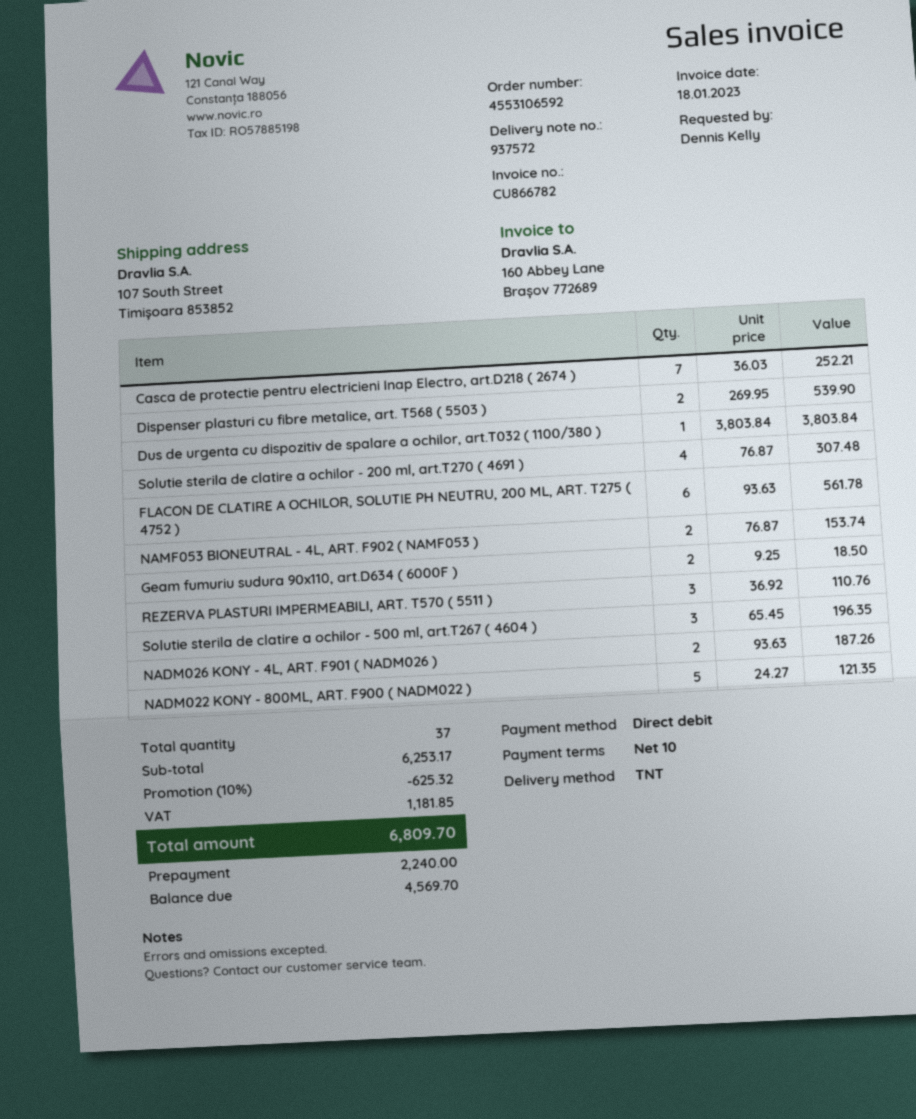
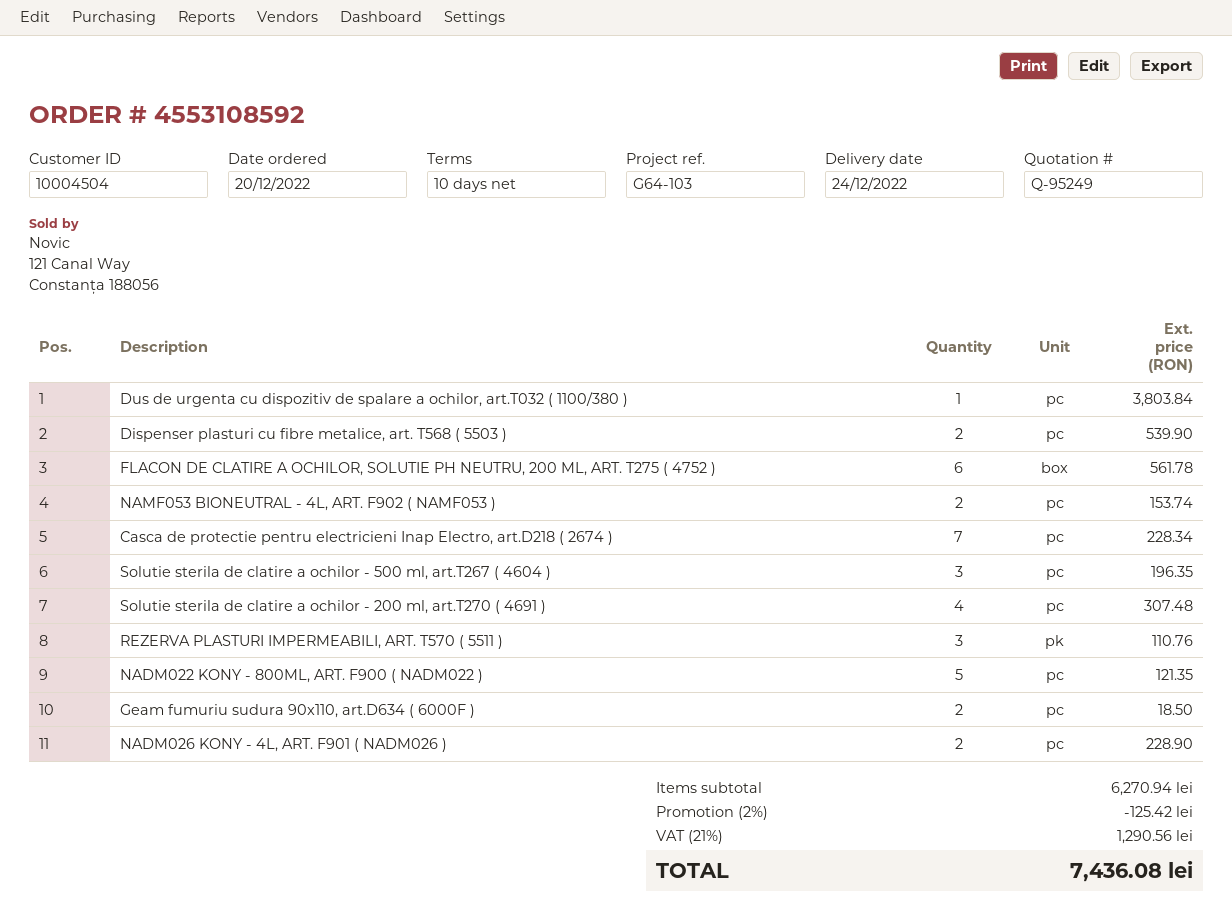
order number: 4553106592 -> 4553108592
Casca de protectie pentru electricieni Inap Electro, art.D218 ( 2674 ): 7 for 252.21 -> 7 for 228.34
NADM026 KONY - 4L, ART. F901 ( NADM026 ): 2 for 187.26 -> 2 for 228.90
subtotal: 6253.17 -> 6270.94
discount: 10% = 625.32 -> 2% = 125.42
tax: 1181.85 -> 1290.56
total: 6809.70 -> 7436.08

